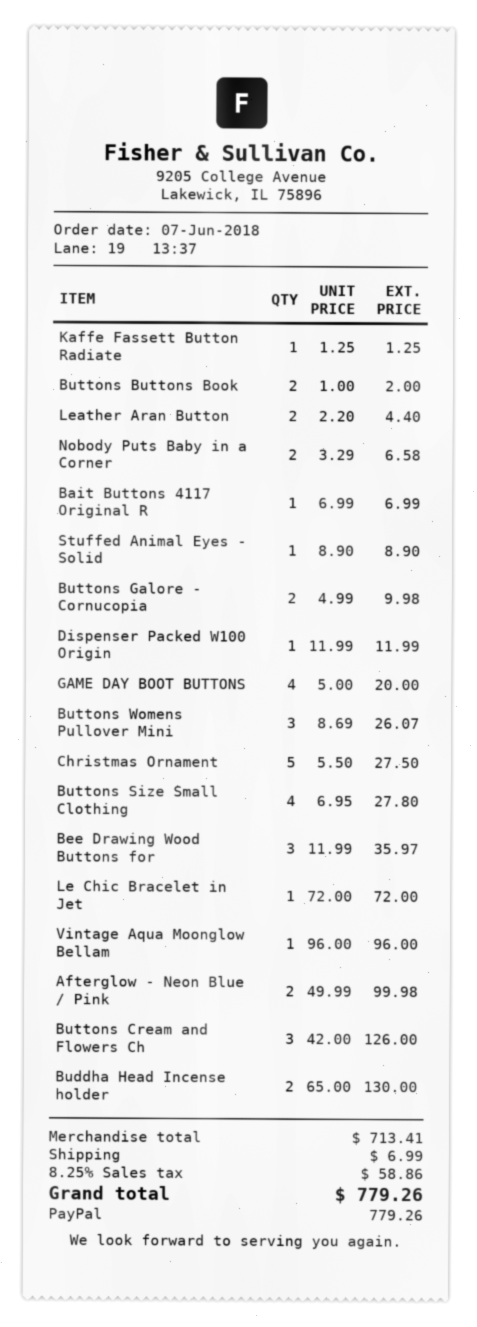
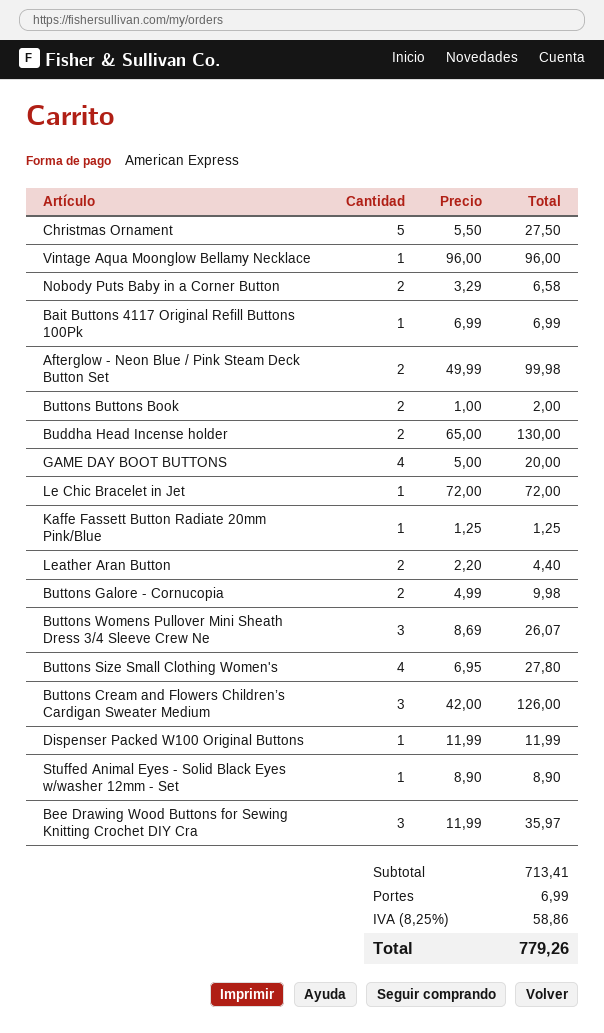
payment method: PayPal -> American Express

